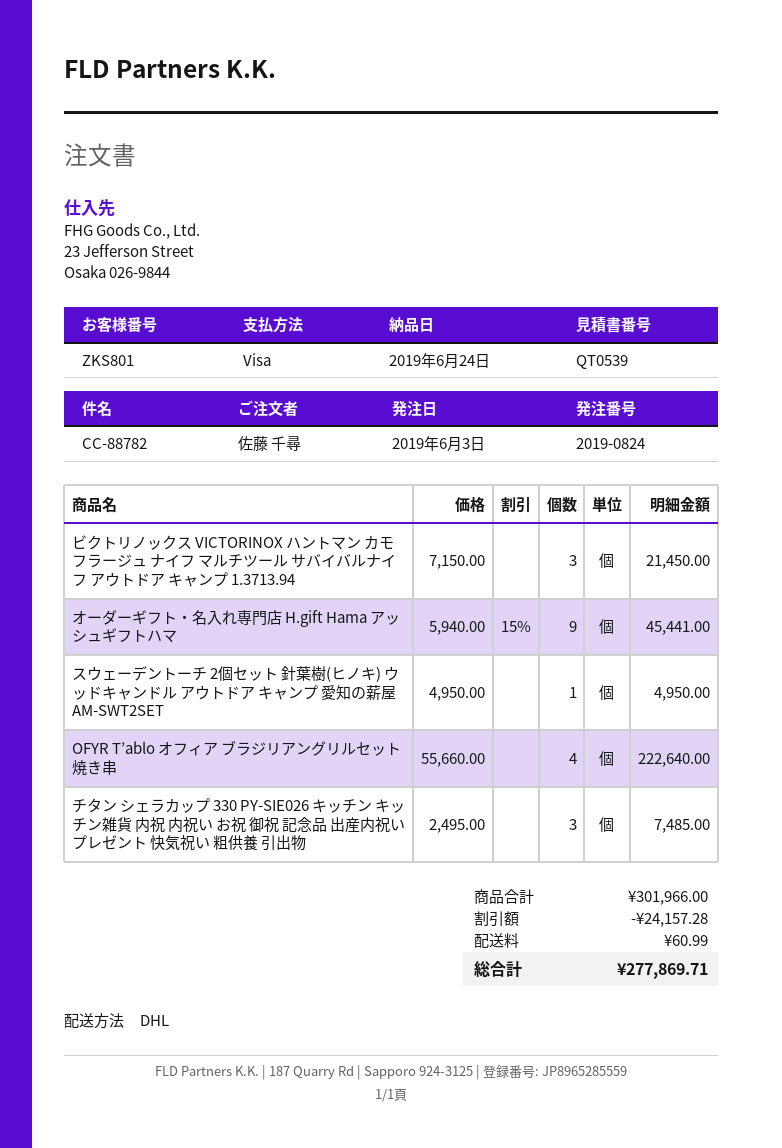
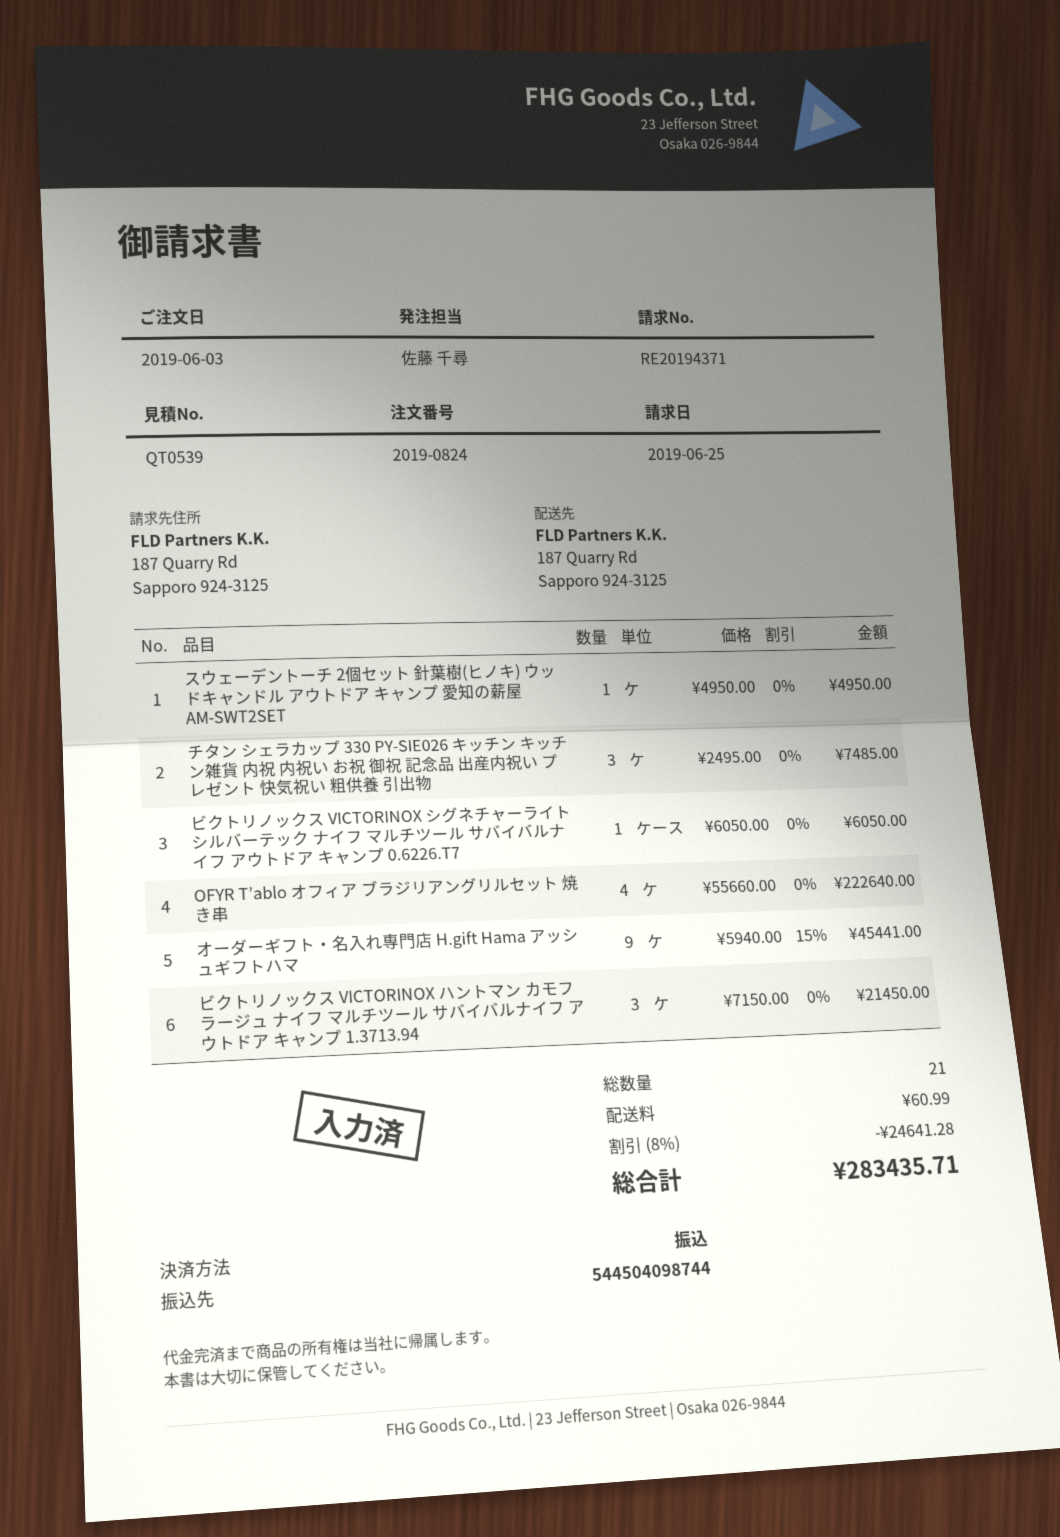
payment method: Visa -> bank transfer
ビクトリノックス VICTORINOX シグネチャーライト シルバーテック ナイフ マルチツール サバイバルナイフ アウトドア キャンプ 0.6226.T7: none -> 1 x 6050.00 = 6050.00
discount: 24157.28 -> 24641.28
total: 277869.71 -> 283435.71

